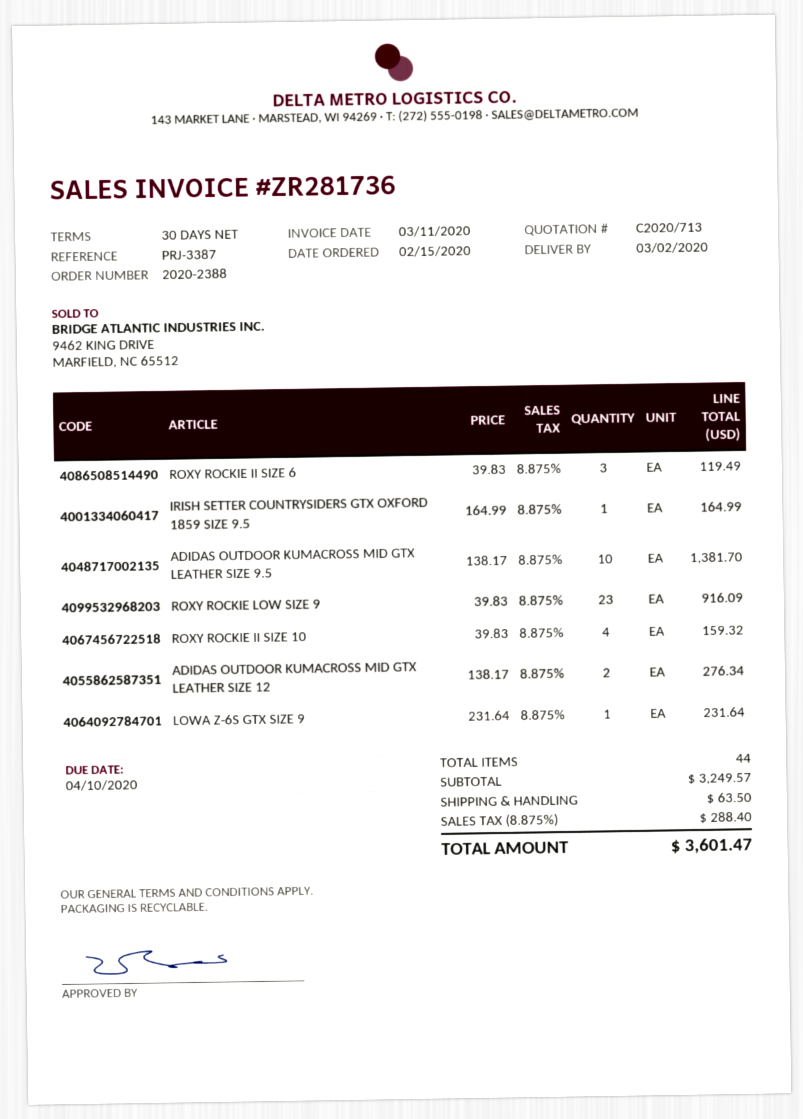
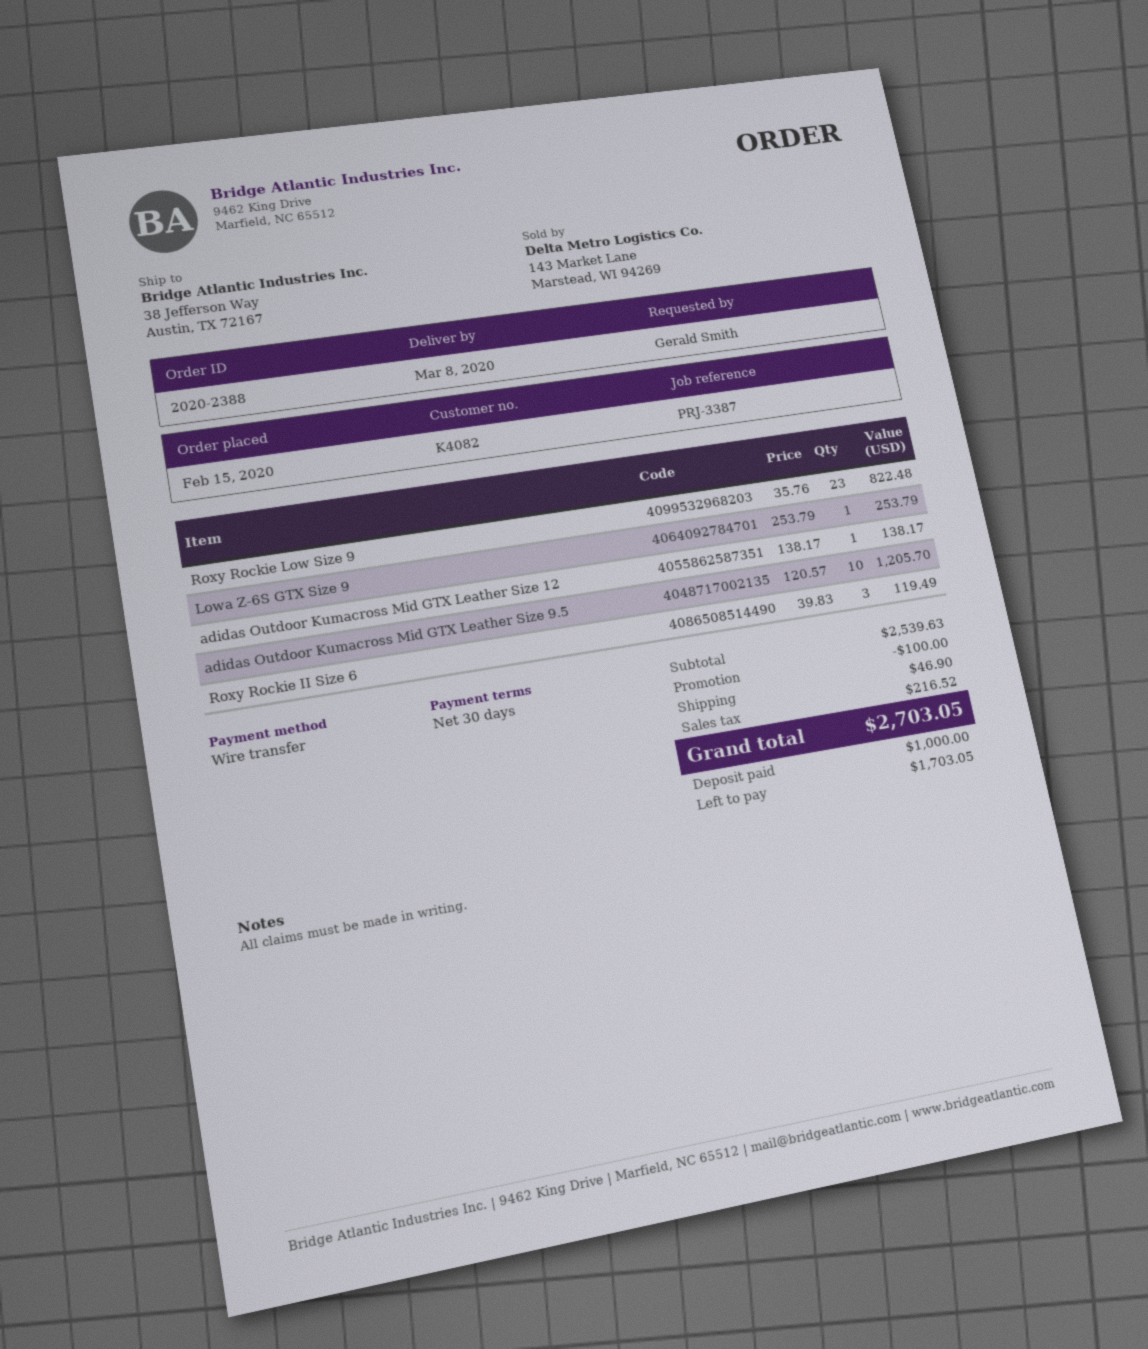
delivery date: 2020-03-02 -> 2020-03-08
IRISH SETTER COUNTRYSIDERS GTX OXFORD 1859 SIZE 9.5: 1 x 164.99 = 164.99 -> none
ADIDAS OUTDOOR KUMACROSS MID GTX LEATHER SIZE 9.5: 10 x 138.17 = 1381.70 -> 10 x 120.57 = 1205.70
ROXY ROCKIE LOW SIZE 9: 23 x 39.83 = 916.09 -> 23 x 35.76 = 822.48
ROXY ROCKIE II SIZE 10: 4 x 39.83 = 159.32 -> none
ADIDAS OUTDOOR KUMACROSS MID GTX LEATHER SIZE 12: 2 x 138.17 = 276.34 -> 1 x 138.17 = 138.17
LOWA Z-6S GTX SIZE 9: 1 x 231.64 = 231.64 -> 1 x 253.79 = 253.79
subtotal: 3249.57 -> 2539.63
discount: none -> 100.00
shipping: 63.50 -> 46.90
tax: 288.40 -> 216.52
total: 3601.47 -> 2703.05

